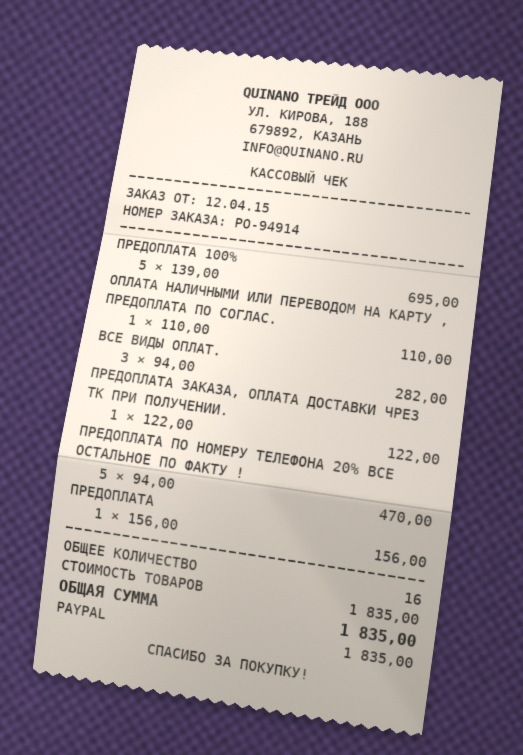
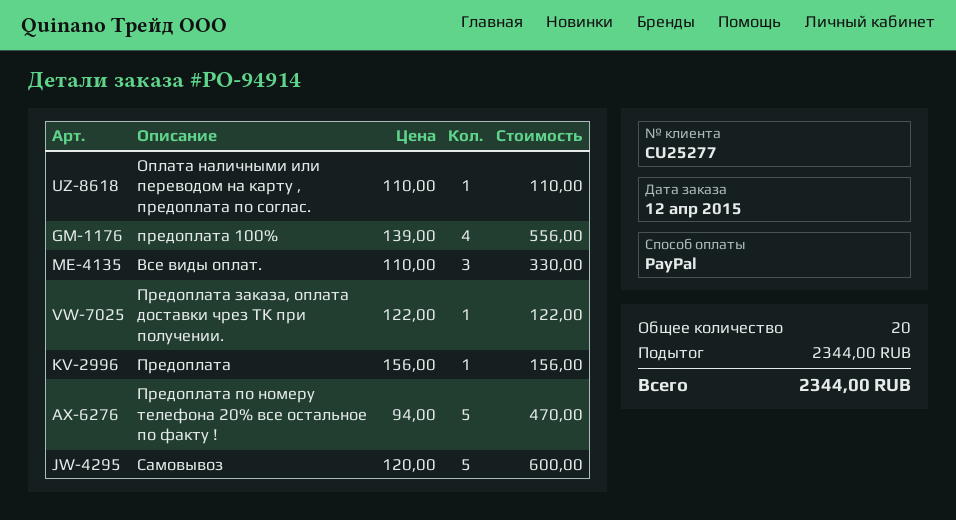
ПРЕДОПЛАТА 100%: 5 x 139.00 = 695.00 -> 4 x 139.00 = 556.00
ВСЕ ВИДЫ ОПЛАТ.: 3 x 94.00 = 282.00 -> 3 x 110.00 = 330.00
Самовывоз: none -> 5 x 120.00 = 600.00
total quantity: 16 -> 20
subtotal: 1835.00 -> 2344.00
total: 1835.00 -> 2344.00

